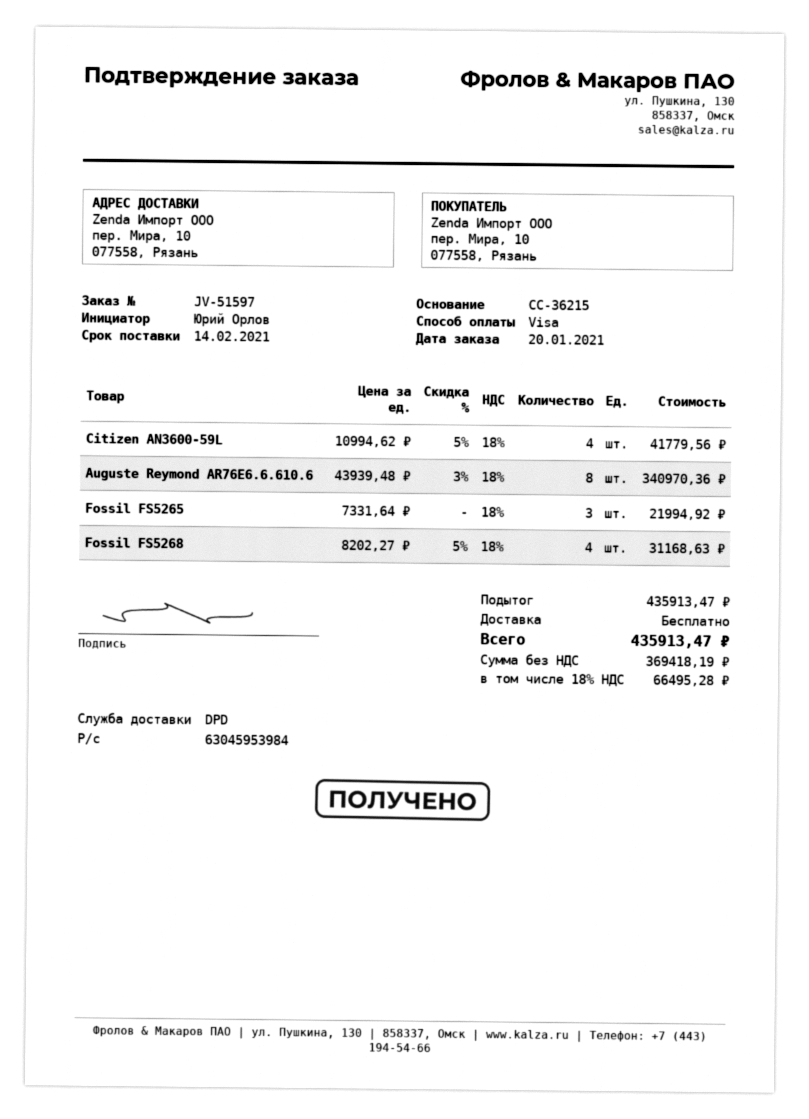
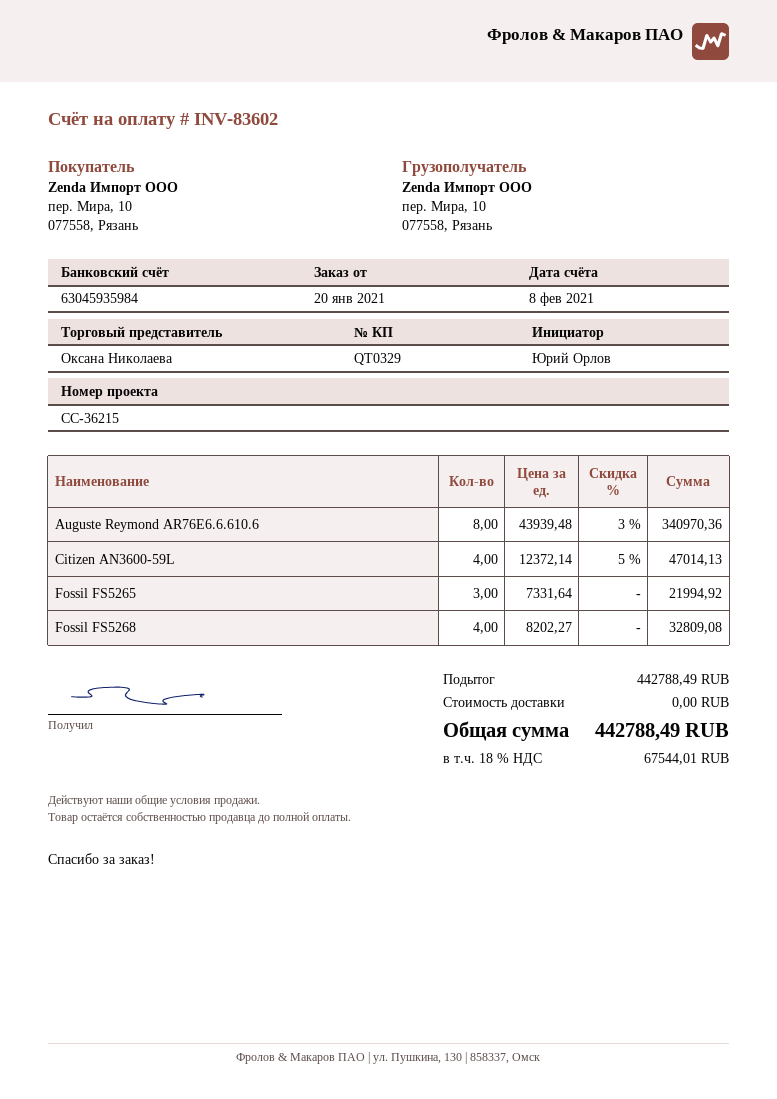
bank account: 63045953984 -> 63045935984
Citizen AN3600-59L: 4 x 10994.62 - 5% = 41779.56 -> 4 x 12372.14 - 5% = 47014.13
Fossil FS5268: 4 x 8202.27 - 5% = 31168.63 -> 4 x 8202.27 = 32809.08
subtotal: 435913.47 -> 442788.49
tax: 18% = 66495.28 -> 18% = 67544.01
total: 435913.47 -> 442788.49

